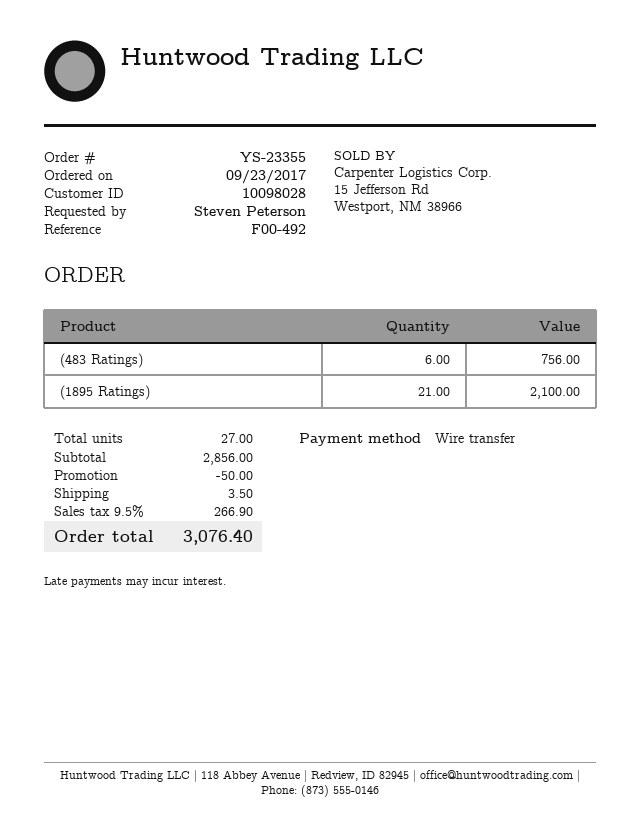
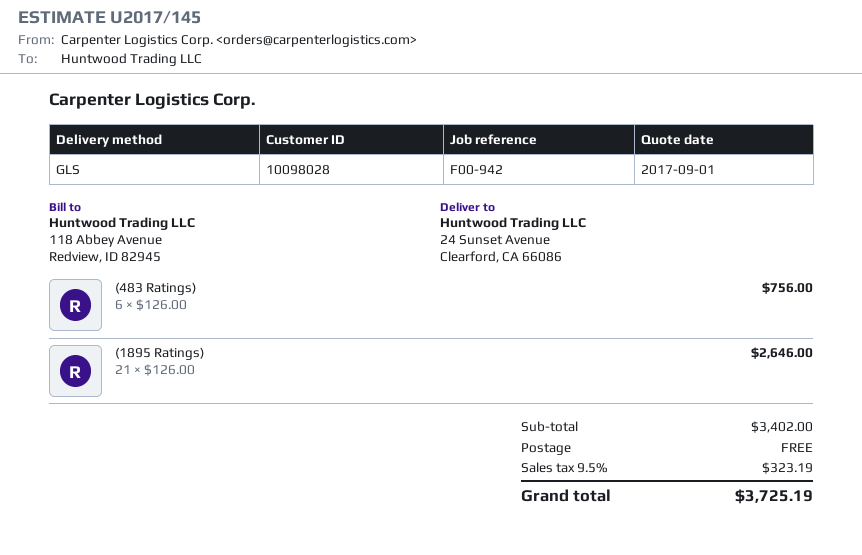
reference: F00-492 -> F00-942
(1895 Ratings): 21 for 2100.00 -> 21 for 2646.00
subtotal: 2856.00 -> 3402.00
discount: 50.00 -> none
shipping: 3.50 -> 0.00
tax: 9.5% = 266.90 -> 9.5% = 323.19
total: 3076.40 -> 3725.19

